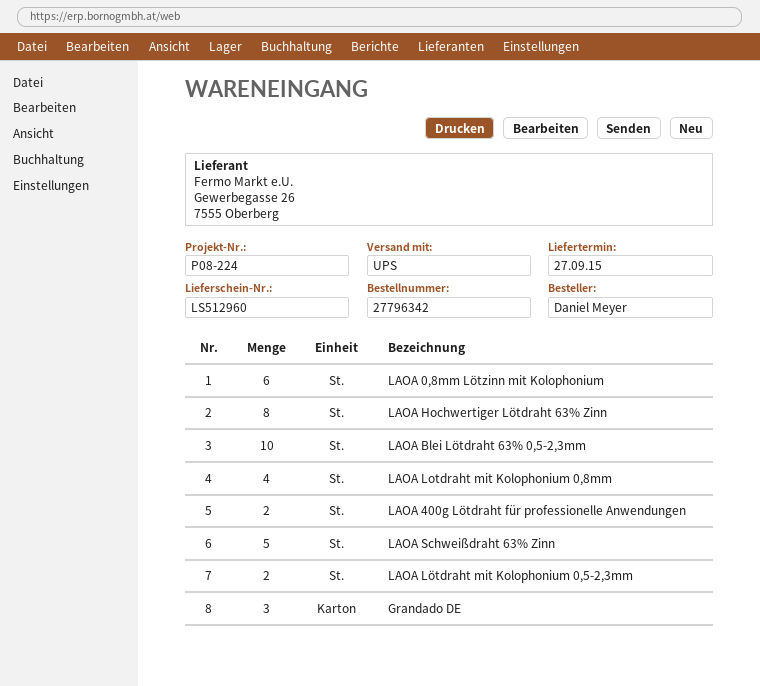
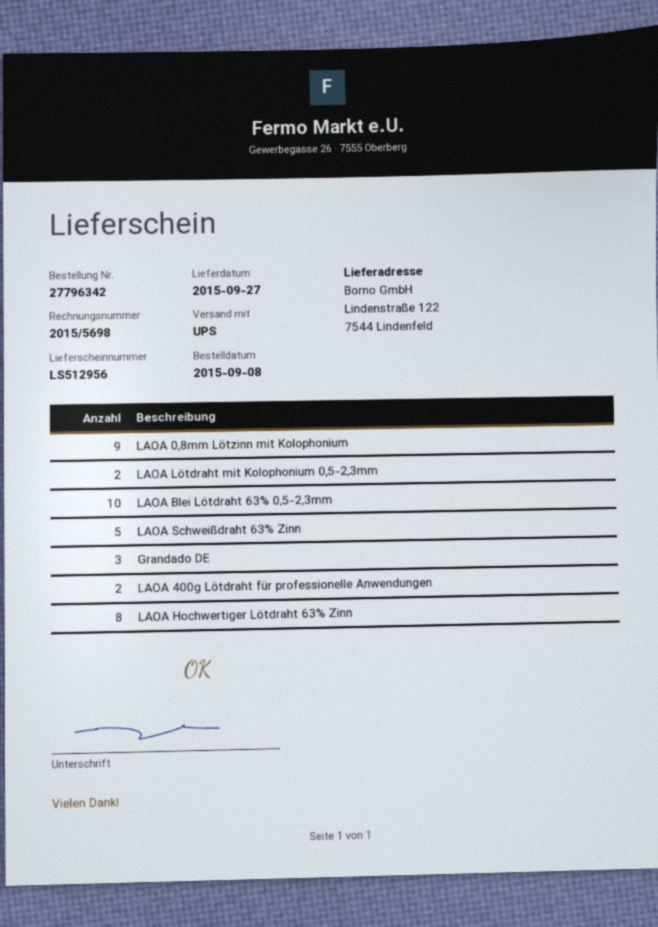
delivery note number: LS512960 -> LS512956
LAOA 0,8mm Lötzinn mit Kolophonium: 6 -> 9
LAOA Lotdraht mit Kolophonium 0,8mm: 4 -> none

